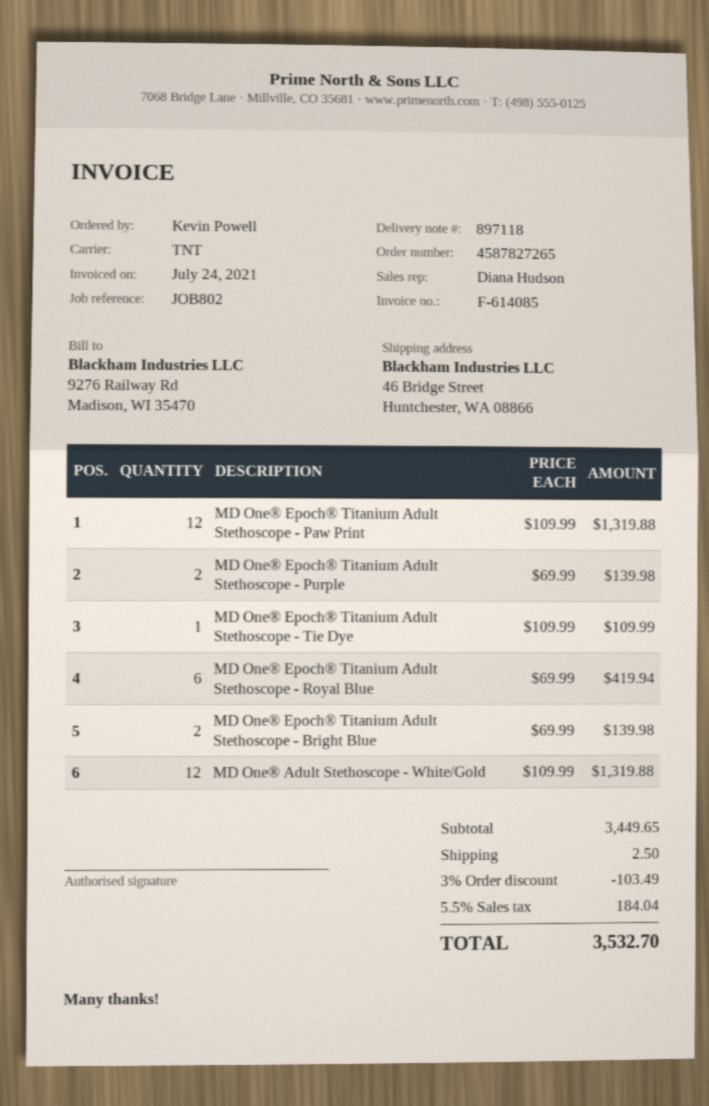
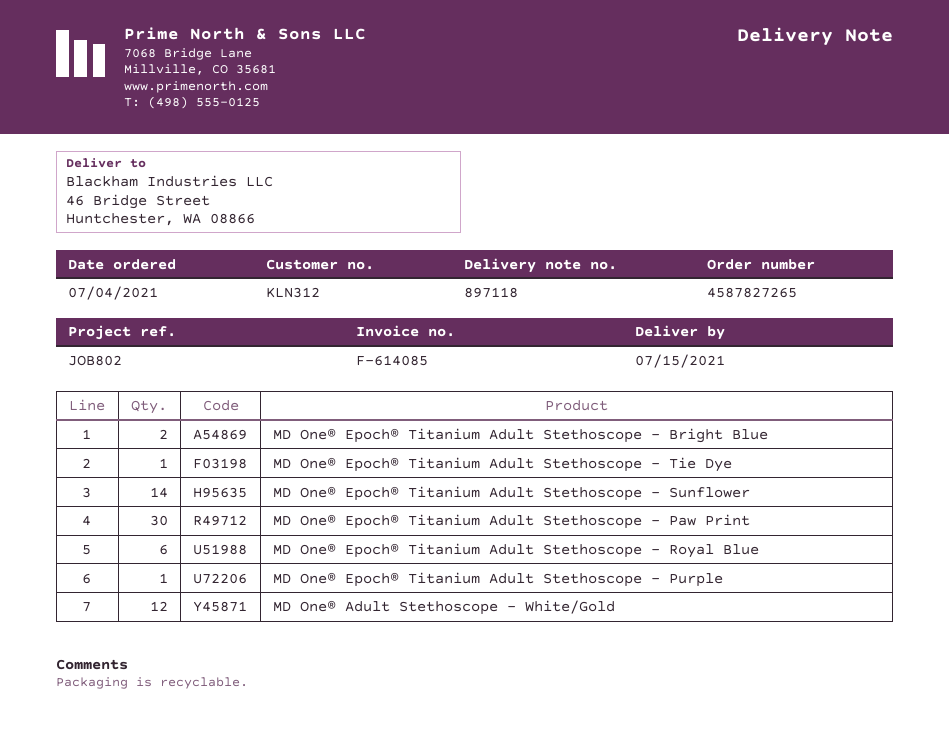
MD One® Epoch® Titanium Adult Stethoscope - Paw Print: 12 -> 30
MD One® Epoch® Titanium Adult Stethoscope - Purple: 2 -> 1
MD One® Epoch® Titanium Adult Stethoscope - Sunflower: none -> 14

